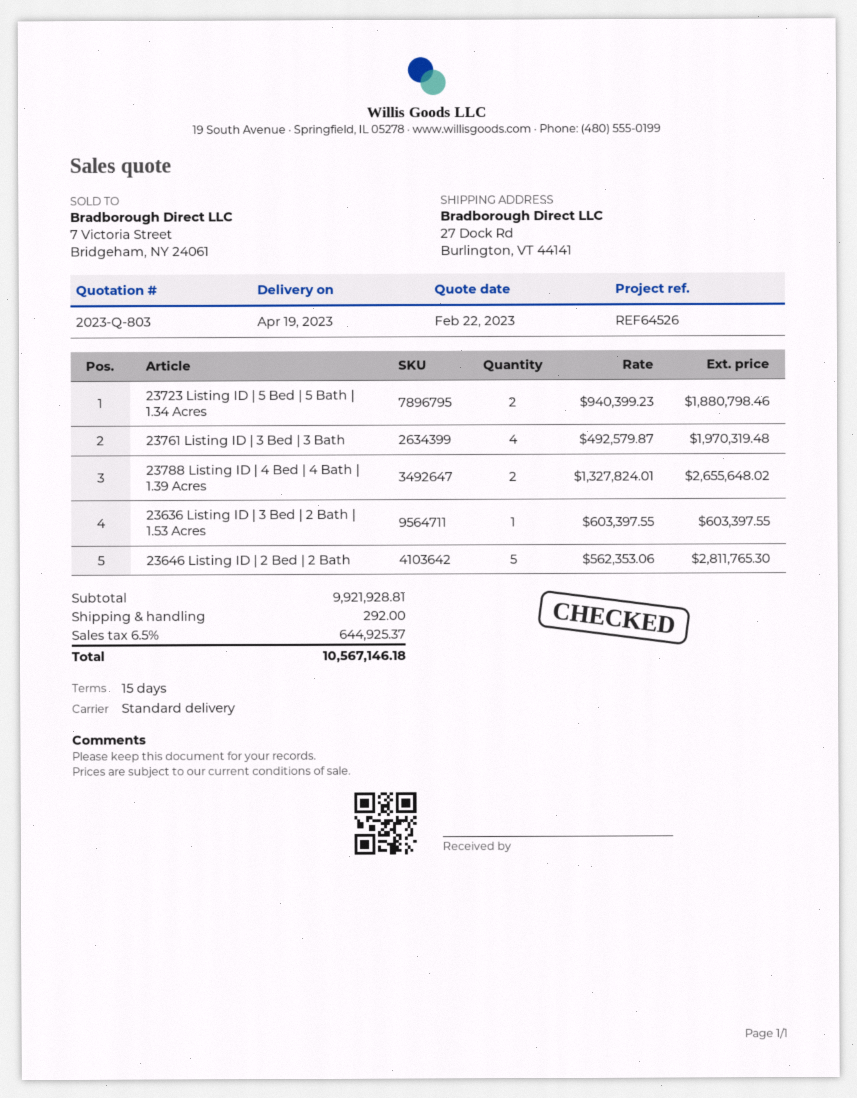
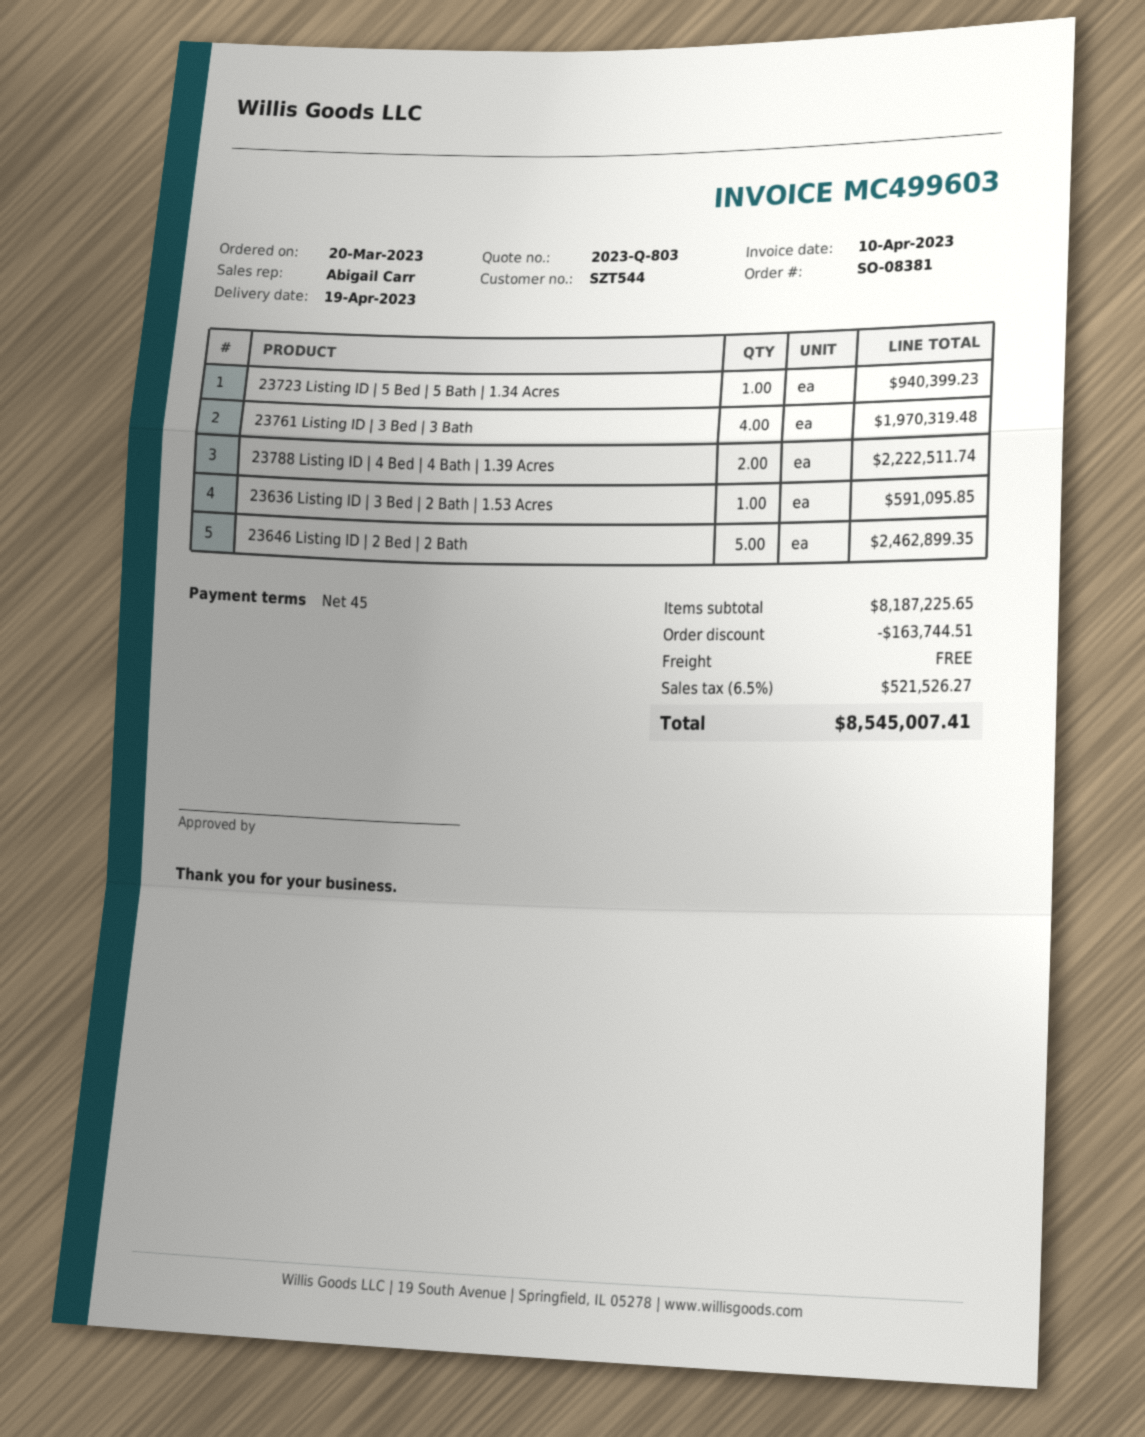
payment terms: 15 days -> 45 days
23723 Listing ID | 5 Bed | 5 Bath | 1.34 Acres: 2 for 1880798.46 -> 1 for 940399.23
23788 Listing ID | 4 Bed | 4 Bath | 1.39 Acres: 2 for 2655648.02 -> 2 for 2222511.74
23636 Listing ID | 3 Bed | 2 Bath | 1.53 Acres: 1 for 603397.55 -> 1 for 591095.85
23646 Listing ID | 2 Bed | 2 Bath: 5 for 2811765.30 -> 5 for 2462899.35
subtotal: 9921928.81 -> 8187225.65
discount: none -> 163744.51
shipping: 292.00 -> 0.00
tax: 6.5% = 644925.37 -> 6.5% = 521526.27
total: 10567146.18 -> 8545007.41

